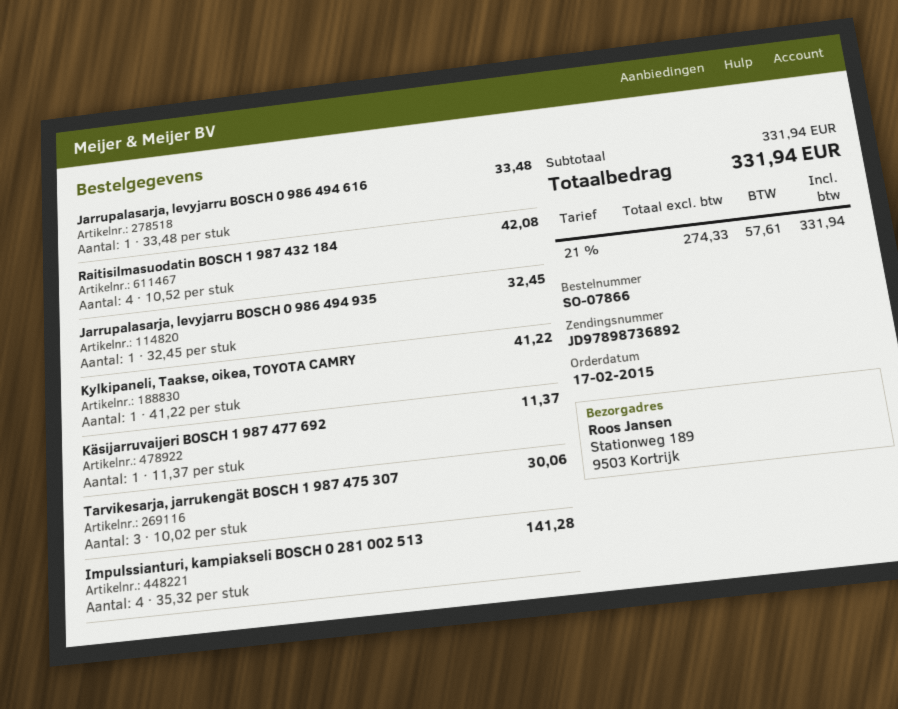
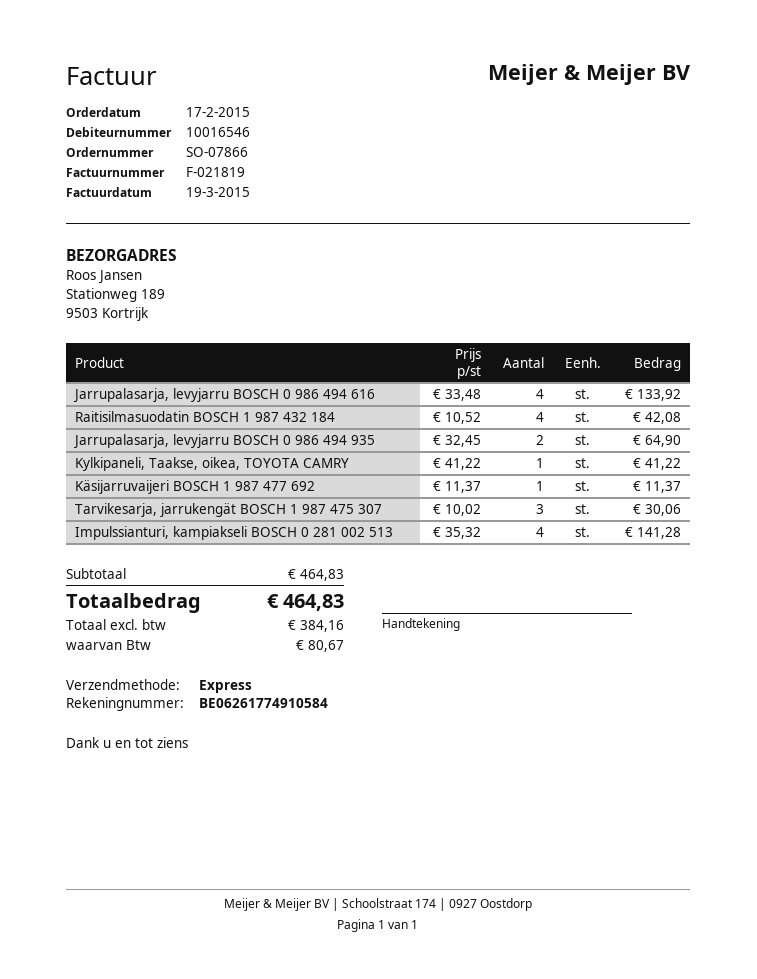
Jarrupalasarja, levyjarru BOSCH 0 986 494 616: 1 x 33.48 = 33.48 -> 4 x 33.48 = 133.92
Jarrupalasarja, levyjarru BOSCH 0 986 494 935: 1 x 32.45 = 32.45 -> 2 x 32.45 = 64.90
subtotal: 331.94 -> 464.83
net: 274.33 -> 384.16
tax: 57.61 -> 80.67
total: 331.94 -> 464.83

